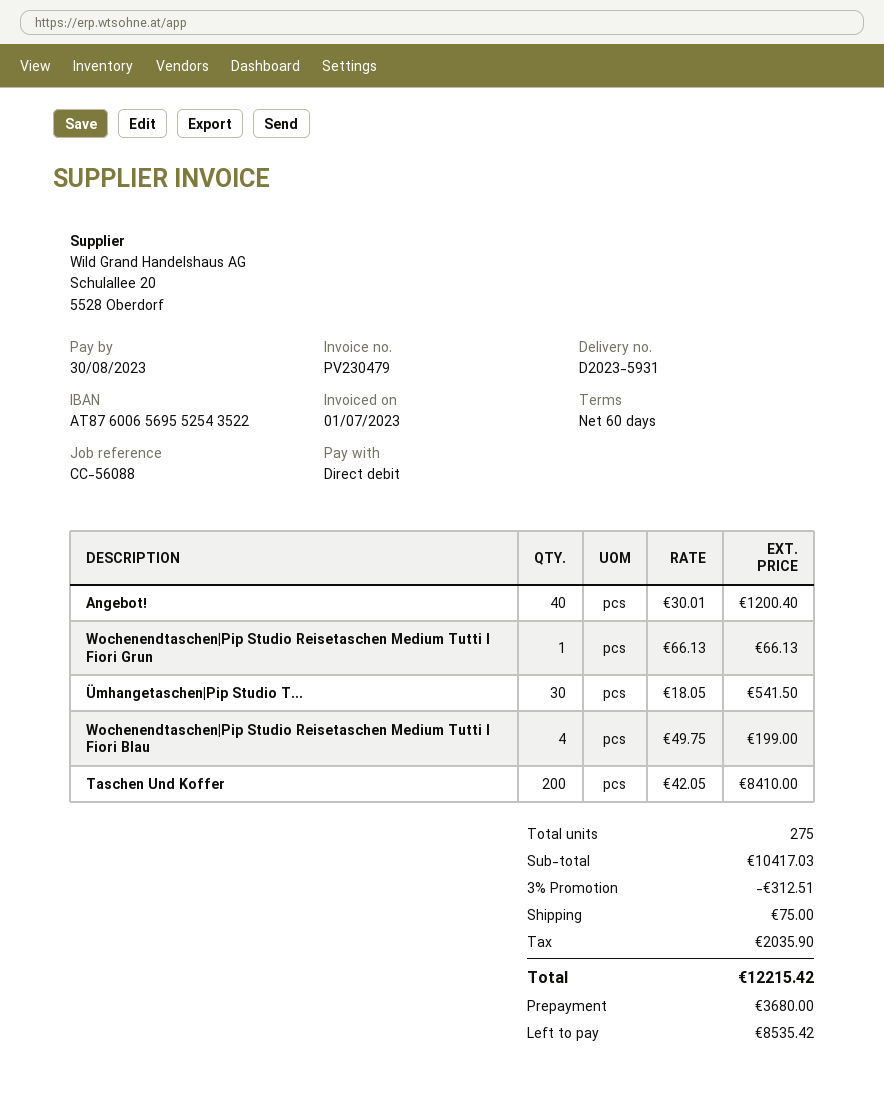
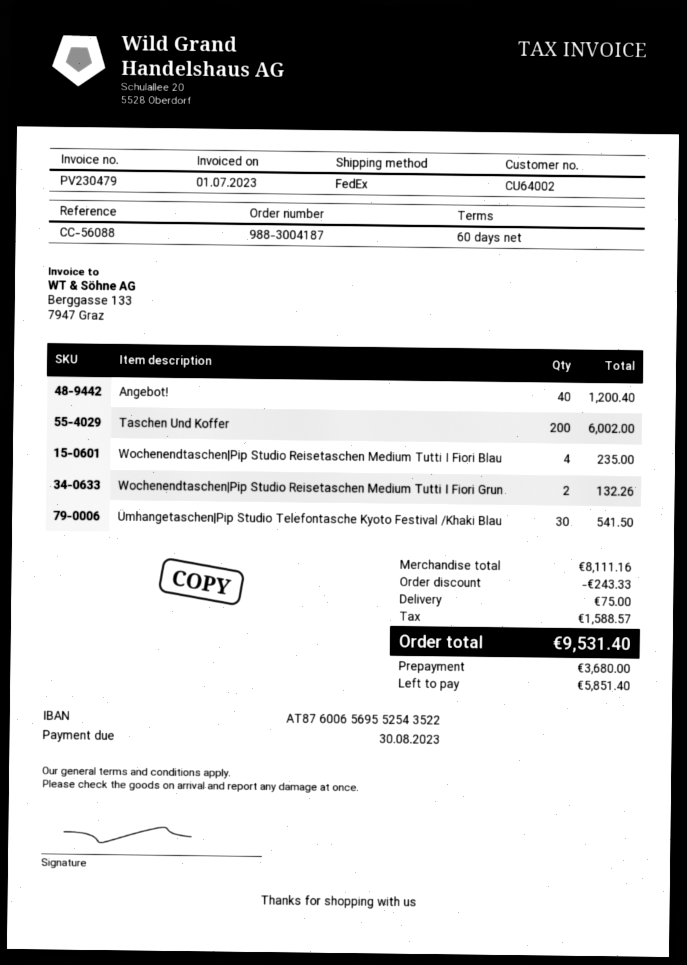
Wochenendtaschen|Pip Studio Reisetaschen Medium Tutti I Fiori Grun: 1 for 66.13 -> 2 for 132.26
Wochenendtaschen|Pip Studio Reisetaschen Medium Tutti I Fiori Blau: 4 for 199.00 -> 4 for 235.00
Taschen Und Koffer: 200 for 8410.00 -> 200 for 6002.00
subtotal: 10417.03 -> 8111.16
discount: 312.51 -> 243.33
tax: 2035.90 -> 1588.57
total: 12215.42 -> 9531.40
balance: 8535.42 -> 5851.40

